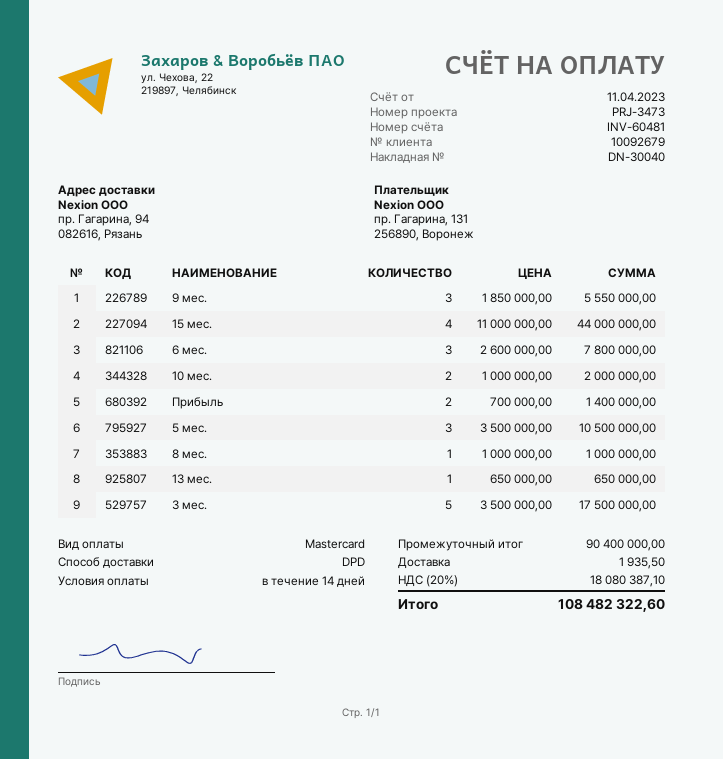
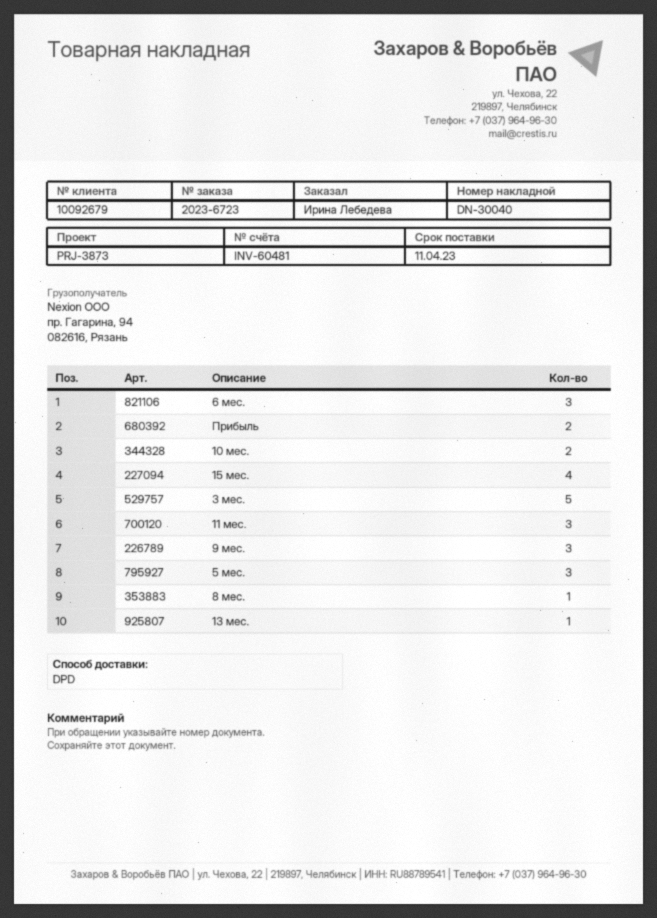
reference: PRJ-3473 -> PRJ-3873
11 мес.: none -> 3

